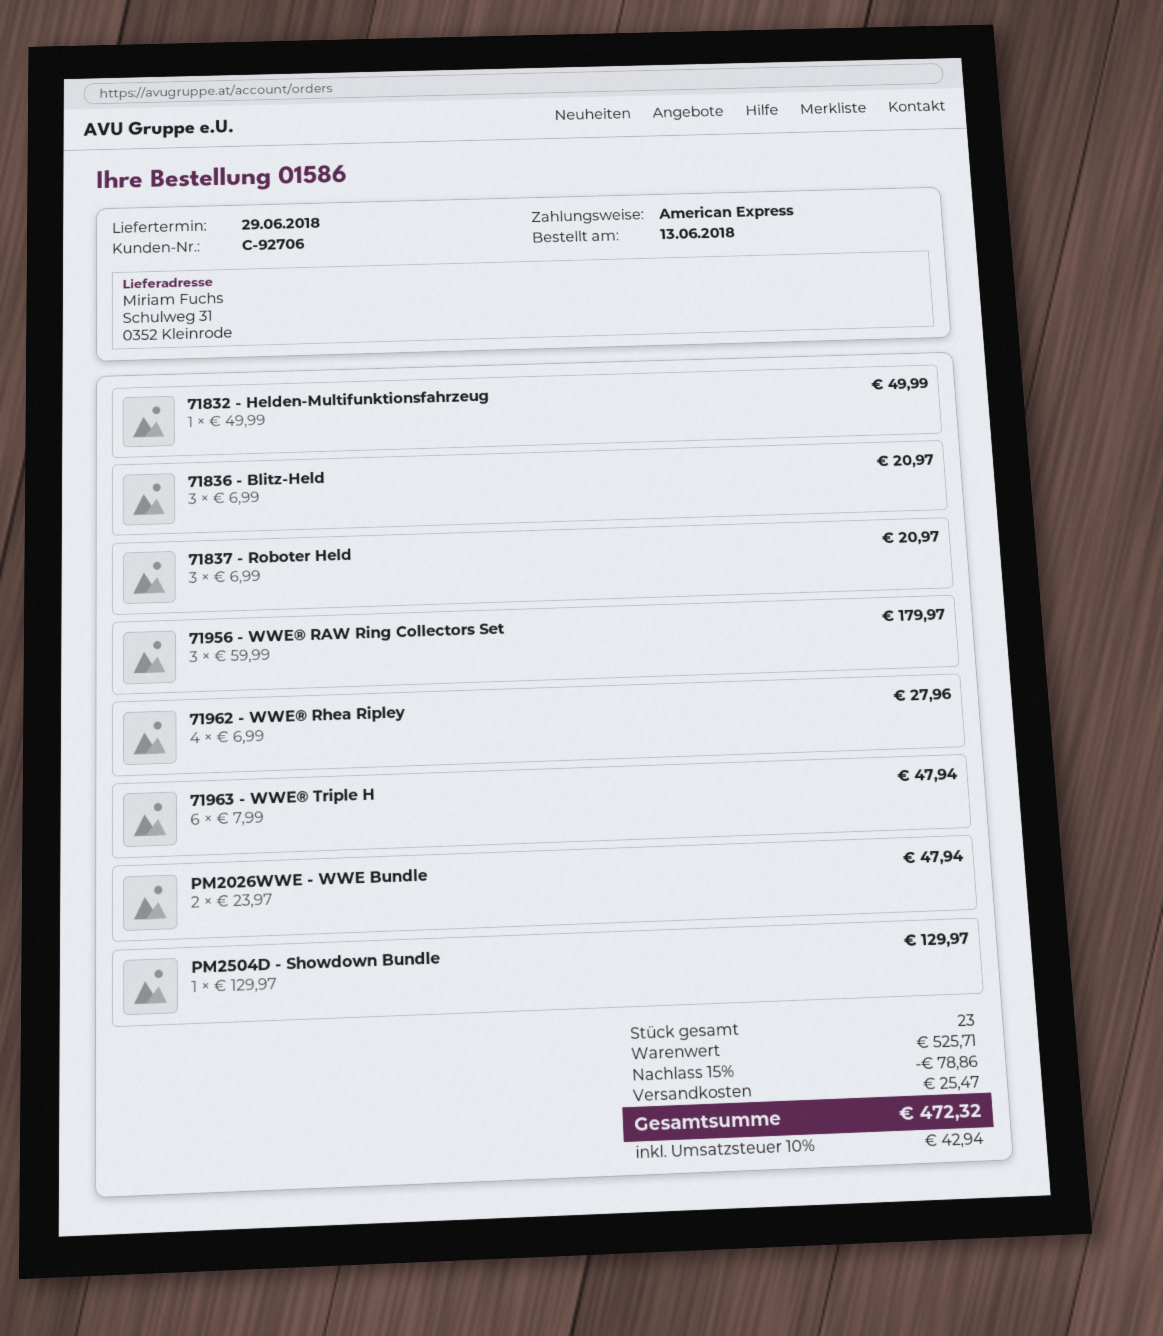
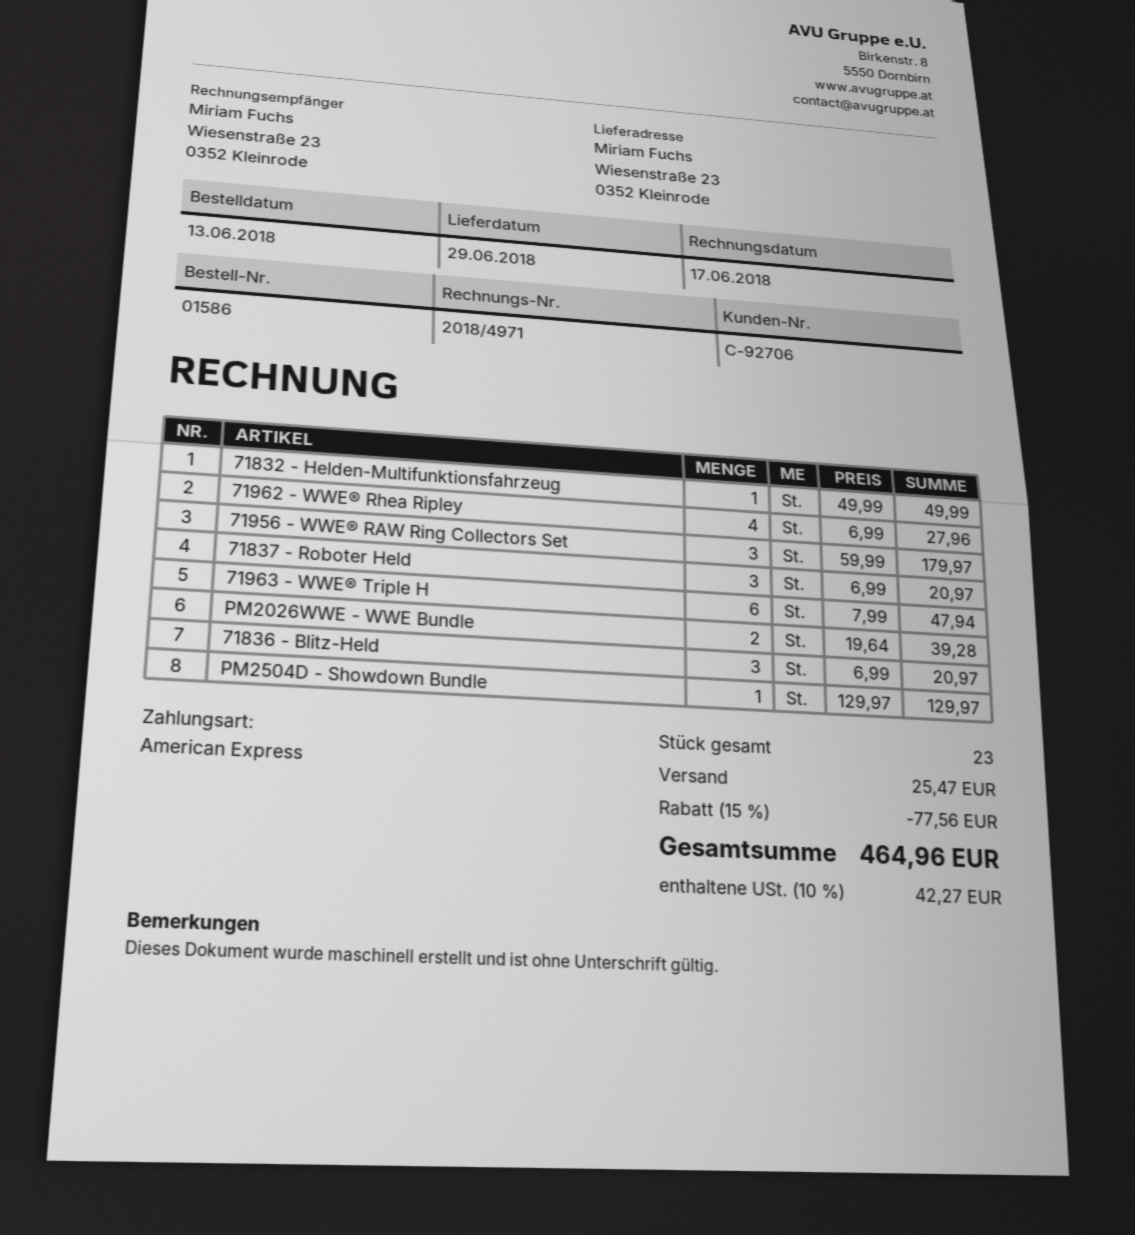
ship to: Schulweg 31, 0352 Kleinrode -> Wiesenstraße 23, 0352 Kleinrode
PM2026WWE - WWE Bundle: 2 x 23.97 = 47.94 -> 2 x 19.64 = 39.28
discount: 15% = 78.86 -> 15% = 77.56
tax: 10% = 42.94 -> 10% = 42.27
total: 472.32 -> 464.96

